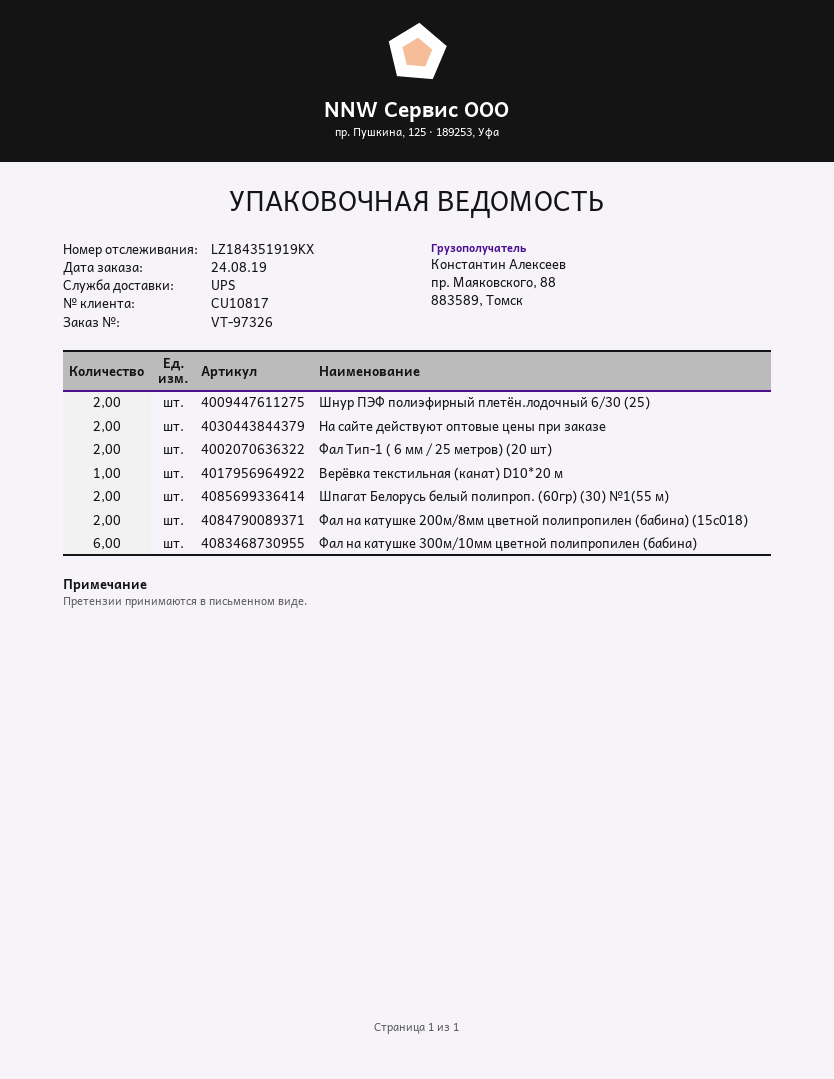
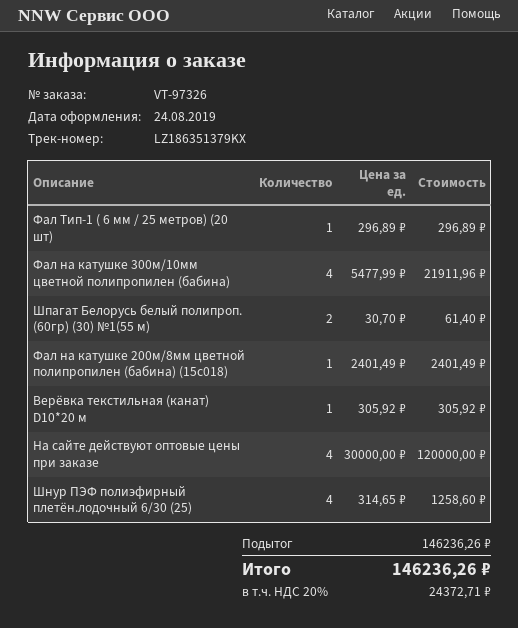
tracking number: LZ184351919KX -> LZ186351379KX
Шнур ПЭФ полиэфирный плетён.лодочный 6/30 (25): 2 -> 4
На сайте действуют оптовые цены при заказе: 2 -> 4
Фал Тип-1 ( 6 мм / 25 метров) (20 шт): 2 -> 1
Фал на катушке 200м/8мм цветной полипропилен (бабина) (15c018): 2 -> 1
Фал на катушке 300м/10мм цветной полипропилен (бабина): 6 -> 4

